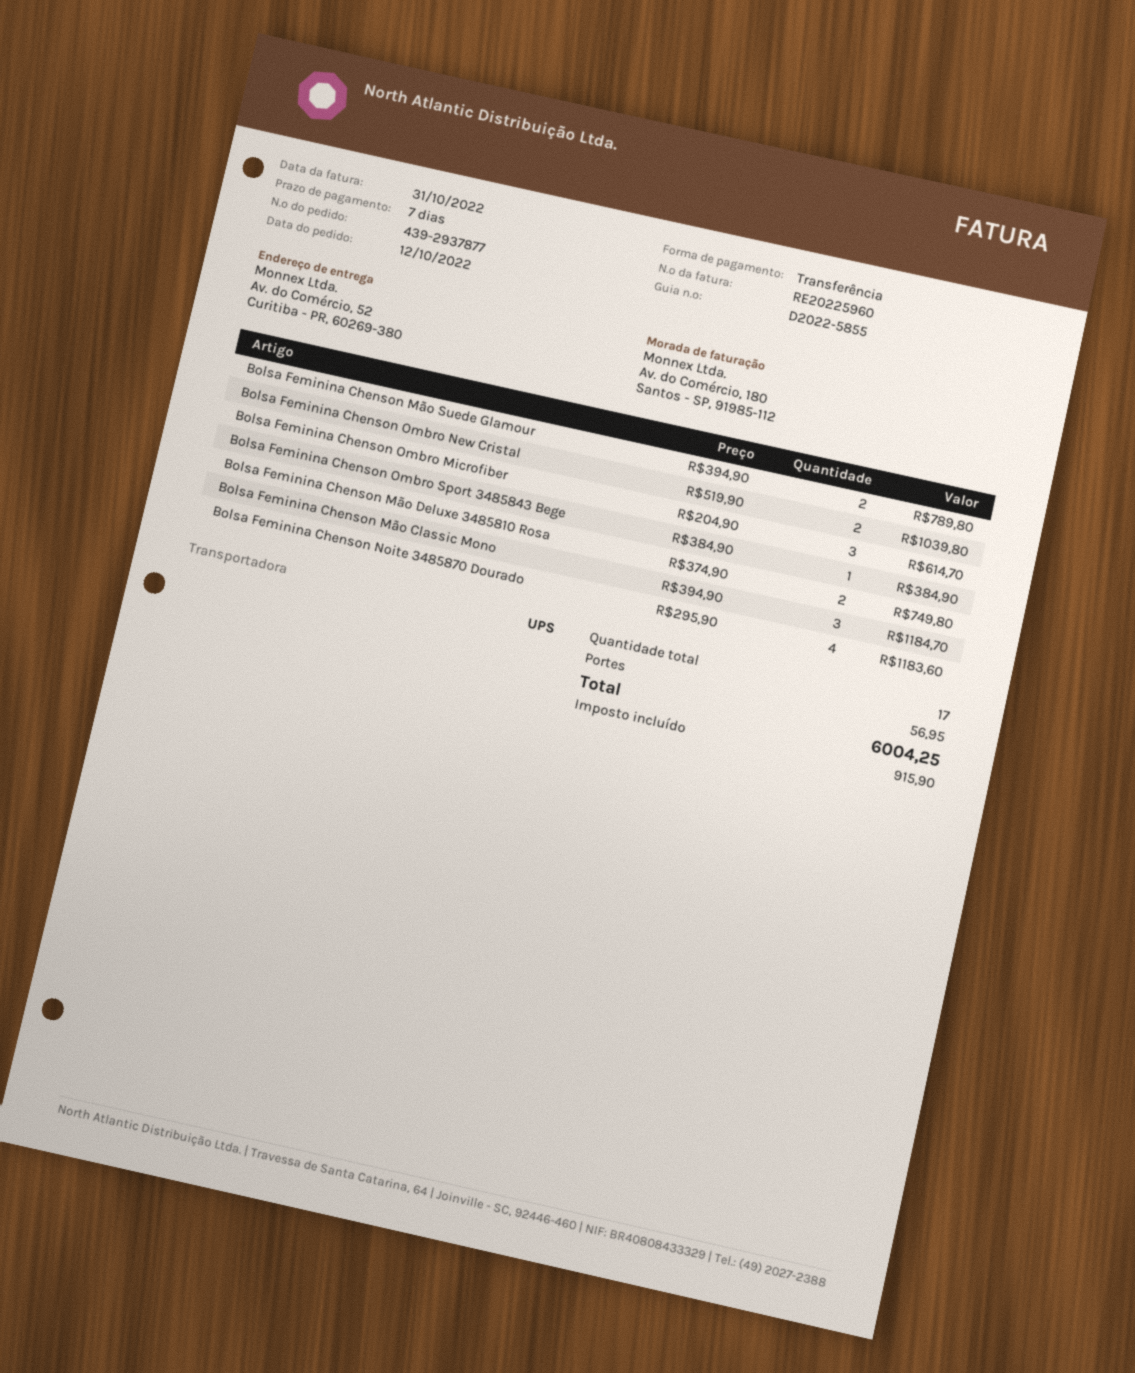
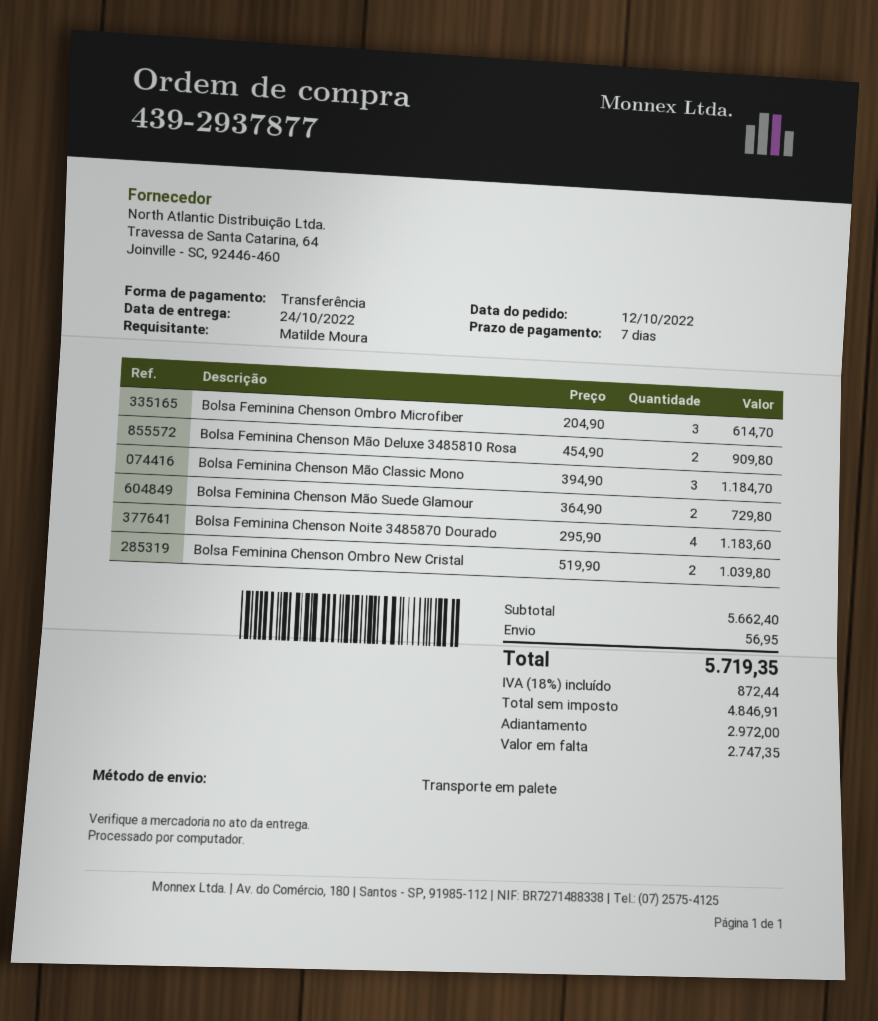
shipping method: UPS -> pallet freight
Bolsa Feminina Chenson Mão Suede Glamour: 2 x 394.90 = 789.80 -> 2 x 364.90 = 729.80
Bolsa Feminina Chenson Ombro Sport 3485843 Bege: 1 x 384.90 = 384.90 -> none
Bolsa Feminina Chenson Mão Deluxe 3485810 Rosa: 2 x 374.90 = 749.80 -> 2 x 454.90 = 909.80
tax: 915.90 -> 872.44
total: 6004.25 -> 5719.35

